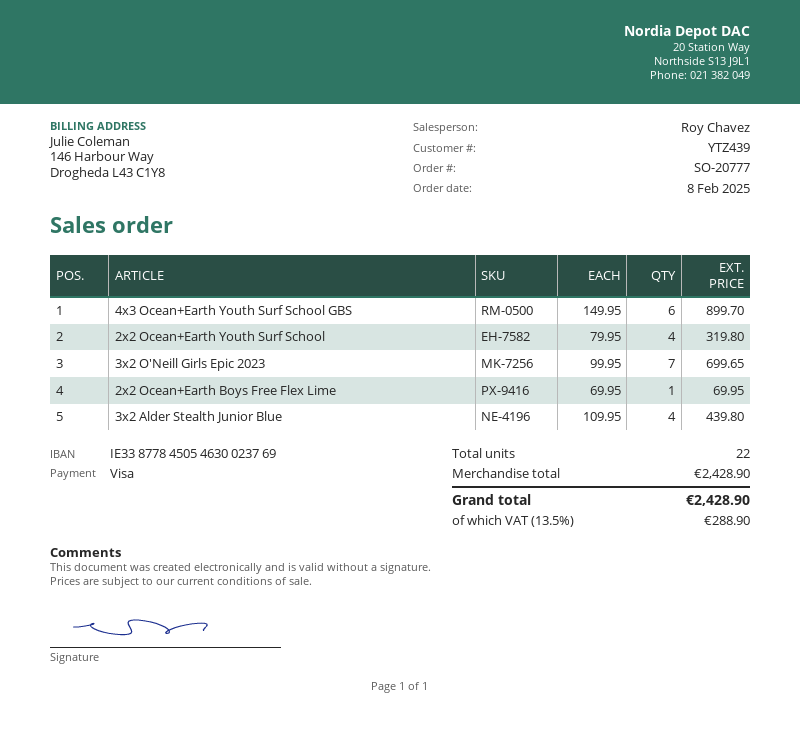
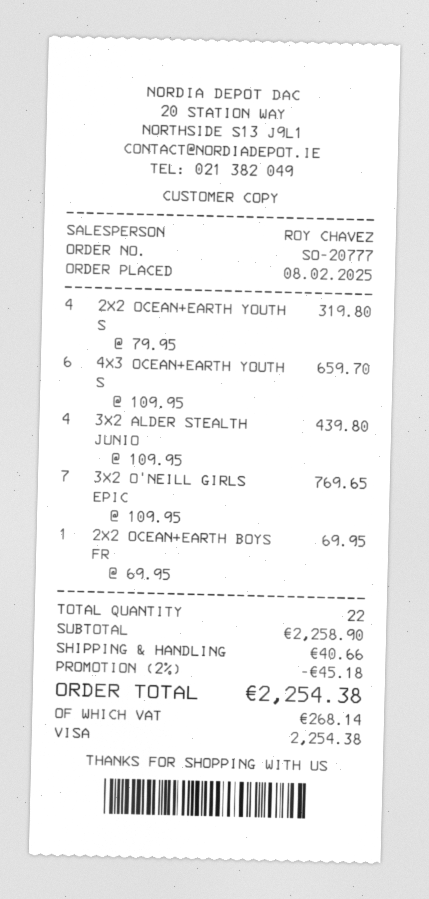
4x3 Ocean+Earth Youth Surf School GBS: 6 x 149.95 = 899.70 -> 6 x 109.95 = 659.70
3x2 O'Neill Girls Epic 2023: 7 x 99.95 = 699.65 -> 7 x 109.95 = 769.65
subtotal: 2428.90 -> 2258.90
discount: none -> 2% = 45.18
shipping: none -> 40.66
tax: 288.90 -> 268.14
total: 2428.90 -> 2254.38

